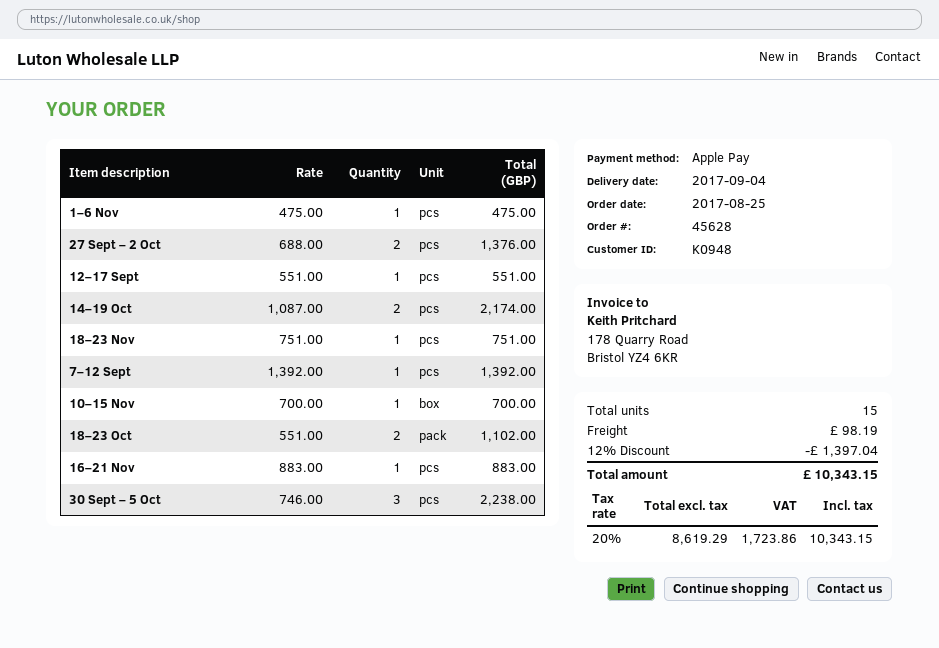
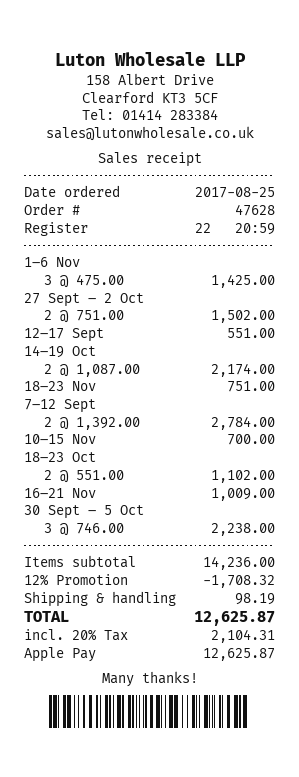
order number: 45628 -> 47628
1–6 Nov: 1 x 475.00 = 475.00 -> 3 x 475.00 = 1425.00
27 Sept – 2 Oct: 2 x 688.00 = 1376.00 -> 2 x 751.00 = 1502.00
7–12 Sept: 1 x 1392.00 = 1392.00 -> 2 x 1392.00 = 2784.00
16–21 Nov: 1 x 883.00 = 883.00 -> 1 x 1009.00 = 1009.00
discount: 12% = 1397.04 -> 12% = 1708.32
tax: 20% = 1723.86 -> 20% = 2104.31
total: 10343.15 -> 12625.87

